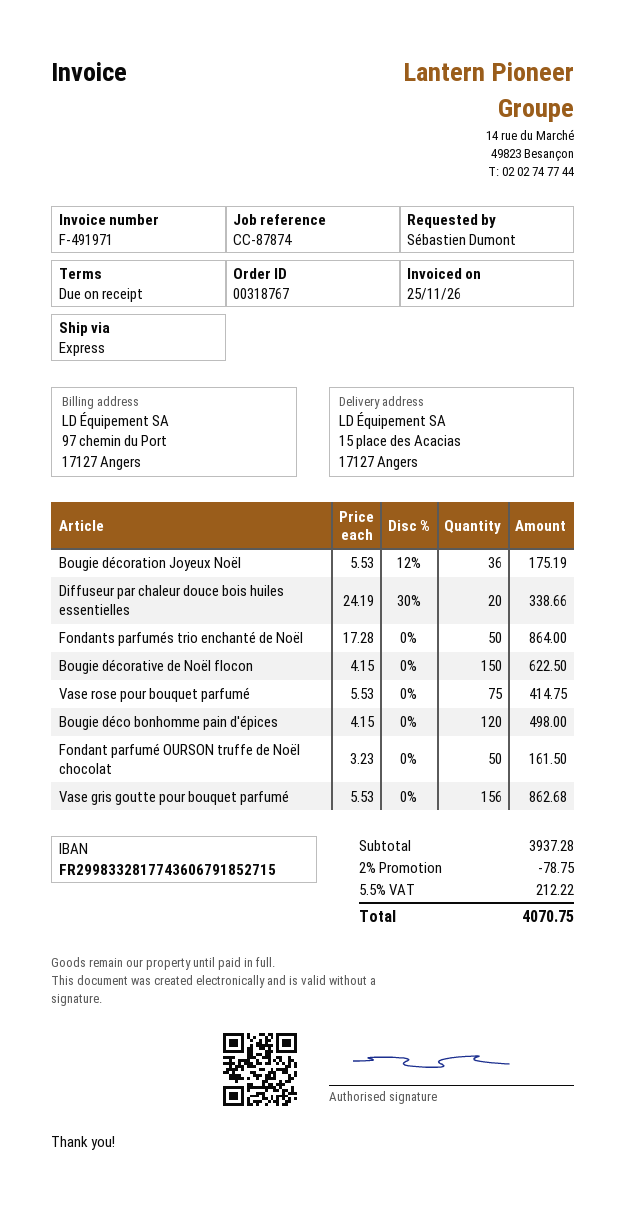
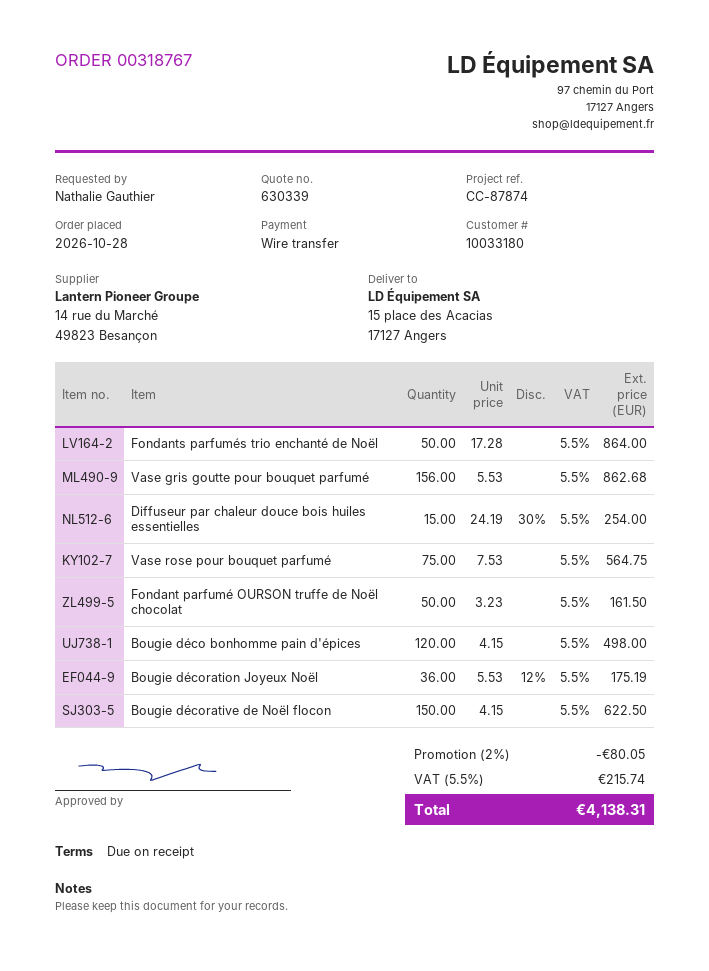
ordered by: Sébastien Dumont -> Nathalie Gauthier
Diffuseur par chaleur douce bois huiles essentielles: 20 x 24.19 - 30% = 338.66 -> 15 x 24.19 - 30% = 254.00
Vase rose pour bouquet parfumé: 75 x 5.53 = 414.75 -> 75 x 7.53 = 564.75
discount: 2% = 78.75 -> 2% = 80.05
tax: 5.5% = 212.22 -> 5.5% = 215.74
total: 4070.75 -> 4138.31

